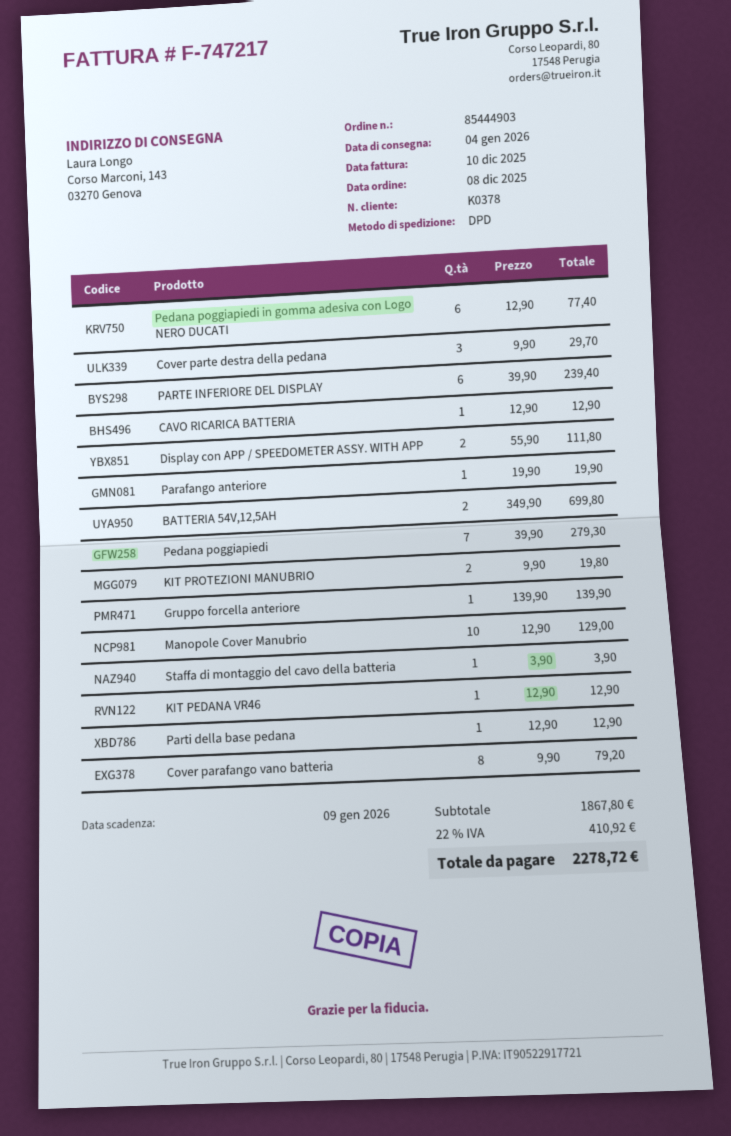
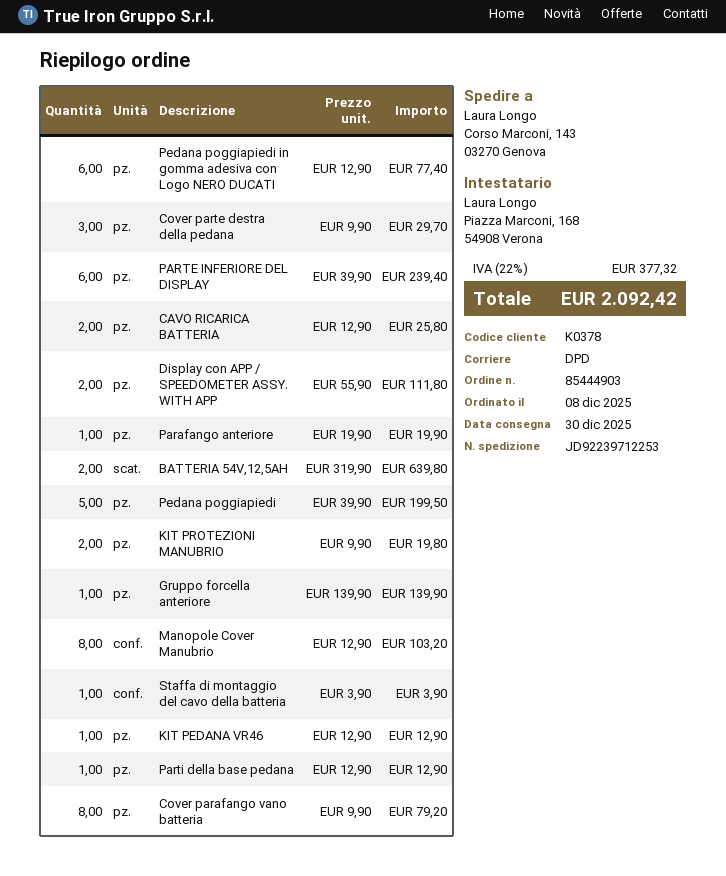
delivery date: 2026-01-04 -> 2025-12-30
CAVO RICARICA BATTERIA: 1 x 12.90 = 12.90 -> 2 x 12.90 = 25.80
BATTERIA 54V,12,5AH: 2 x 349.90 = 699.80 -> 2 x 319.90 = 639.80
Pedana poggiapiedi: 7 x 39.90 = 279.30 -> 5 x 39.90 = 199.50
Manopole Cover Manubrio: 10 x 12.90 = 129.00 -> 8 x 12.90 = 103.20
tax: 22% = 410.92 -> 22% = 377.32
total: 2278.72 -> 2092.42

